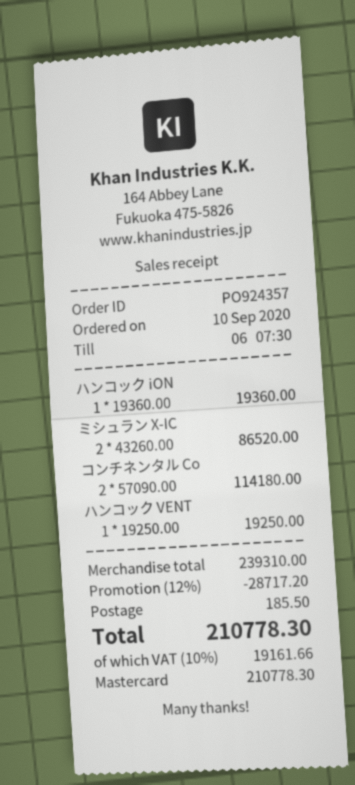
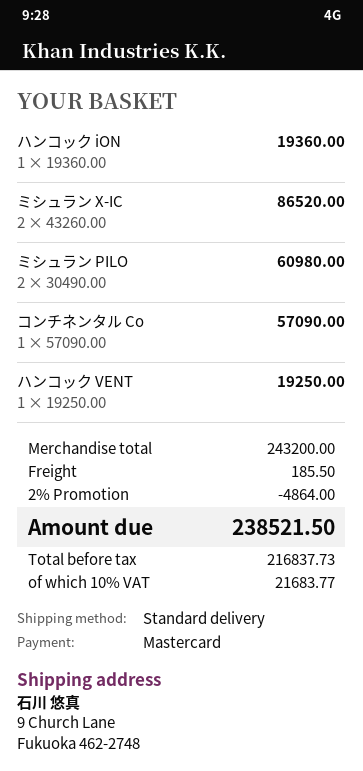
コンチネンタル Co: 2 x 57090.00 = 114180.00 -> 1 x 57090.00 = 57090.00
ミシュラン PILO: none -> 2 x 30490.00 = 60980.00
subtotal: 239310.00 -> 243200.00
discount: 12% = 28717.20 -> 2% = 4864.00
tax: 10% = 19161.66 -> 10% = 21683.77
total: 210778.30 -> 238521.50

